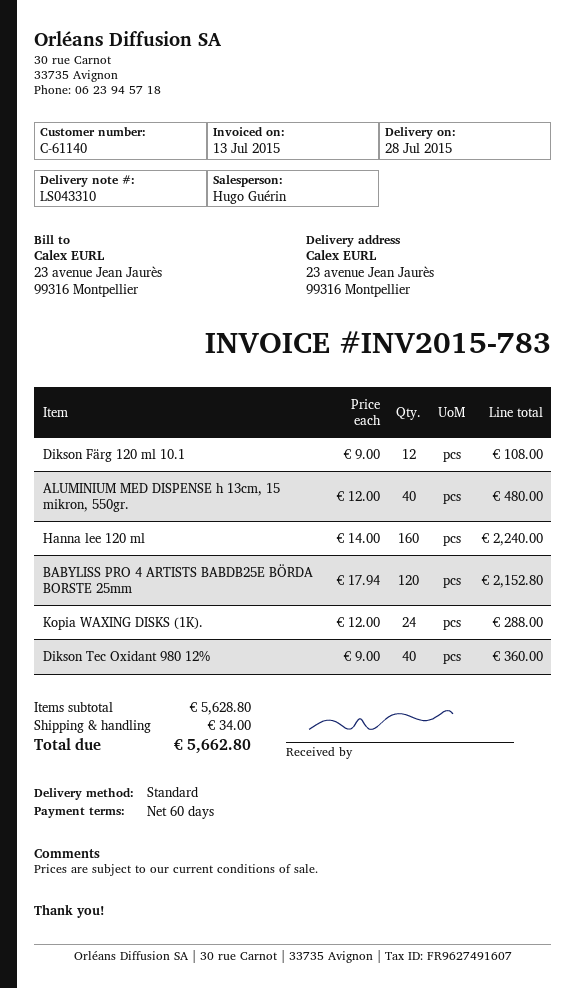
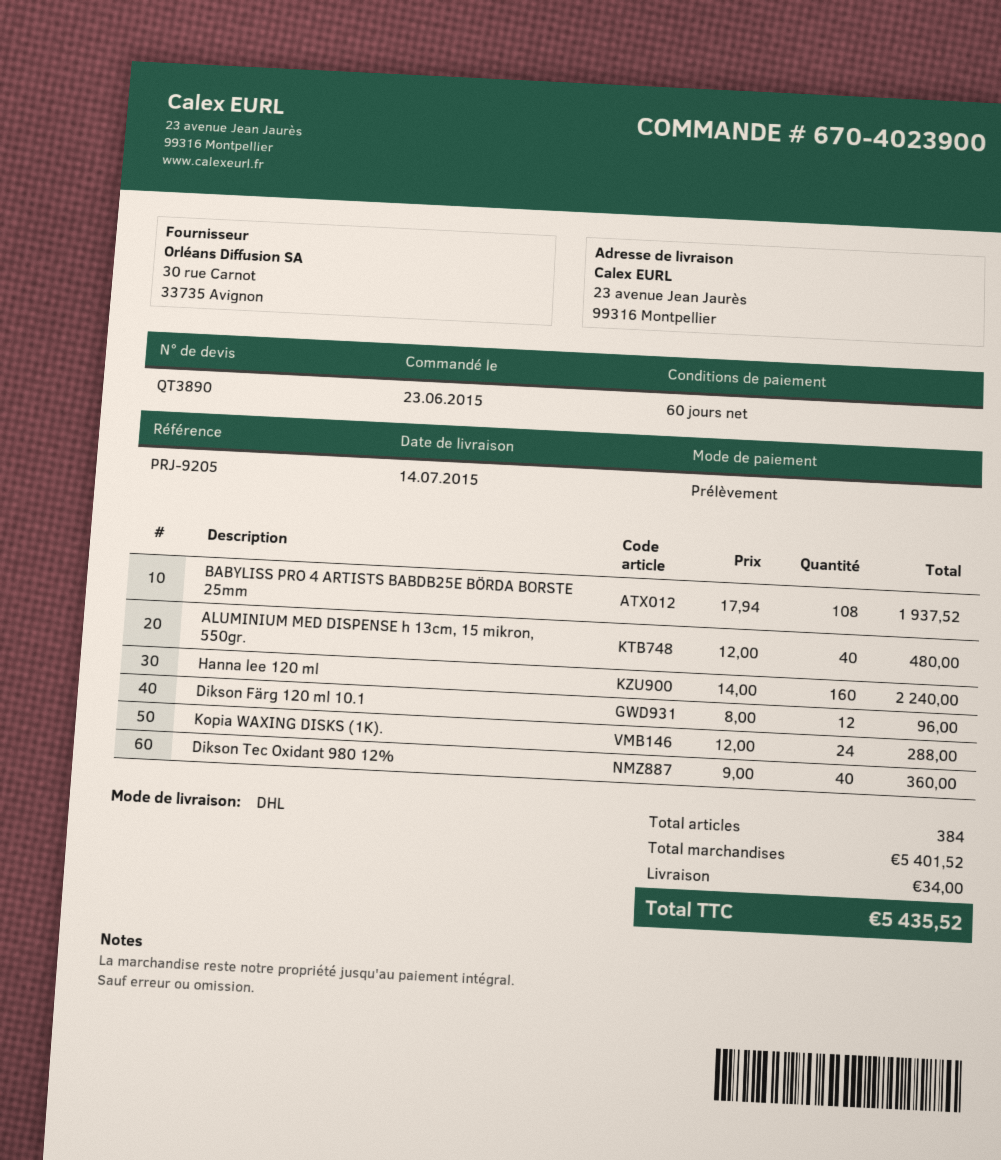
delivery date: 2015-07-28 -> 2015-07-14
shipping method: standard -> DHL
Dikson Färg 120 ml 10.1: 12 x 9.00 = 108.00 -> 12 x 8.00 = 96.00
BABYLISS PRO 4 ARTISTS BABDB25E BÖRDA BORSTE 25mm: 120 x 17.94 = 2152.80 -> 108 x 17.94 = 1937.52
subtotal: 5628.80 -> 5401.52
total: 5662.80 -> 5435.52

